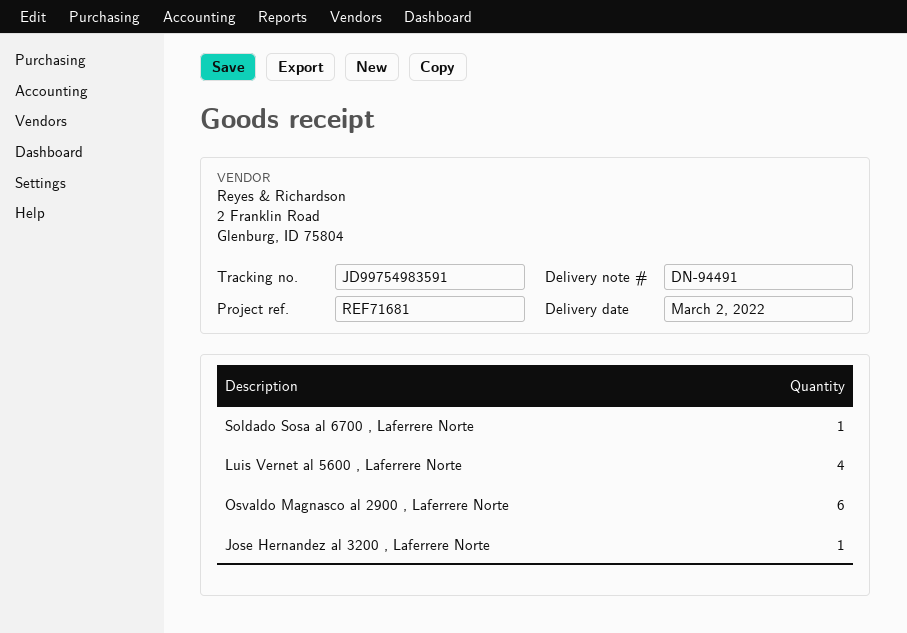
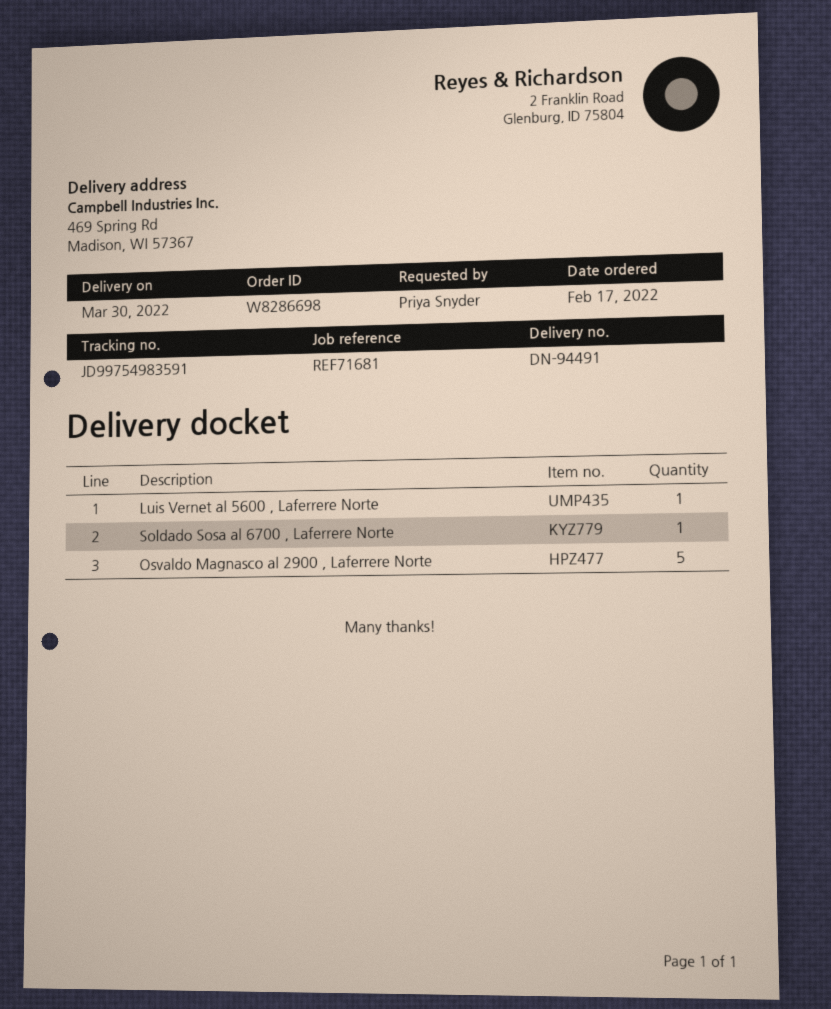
delivery date: 2022-03-02 -> 2022-03-30
Luis Vernet al 5600 , Laferrere Norte: 4 -> 1
Osvaldo Magnasco al 2900 , Laferrere Norte: 6 -> 5
Jose Hernandez al 3200 , Laferrere Norte: 1 -> none

